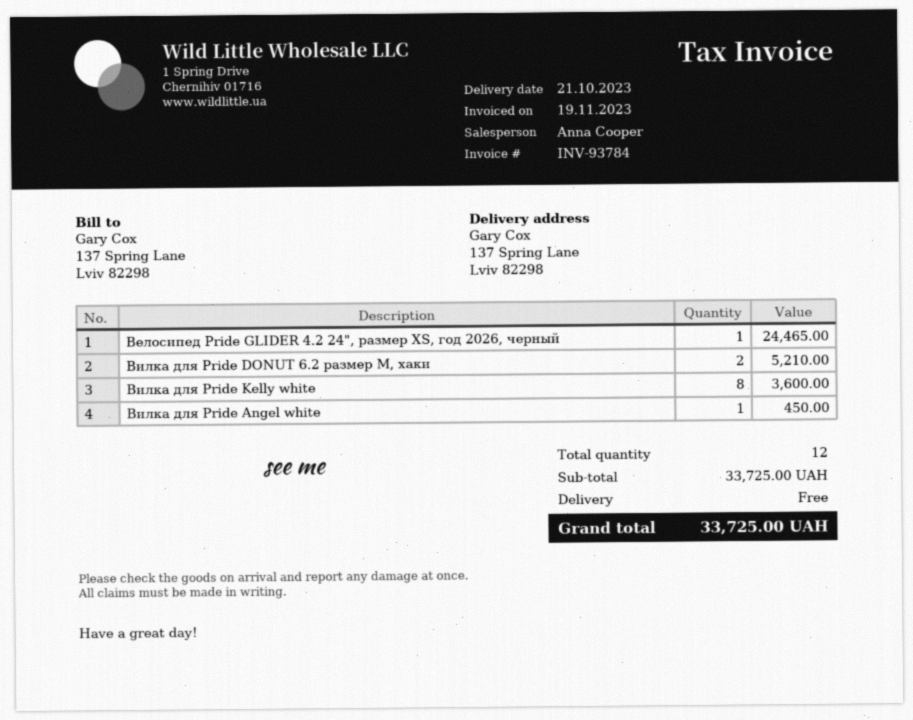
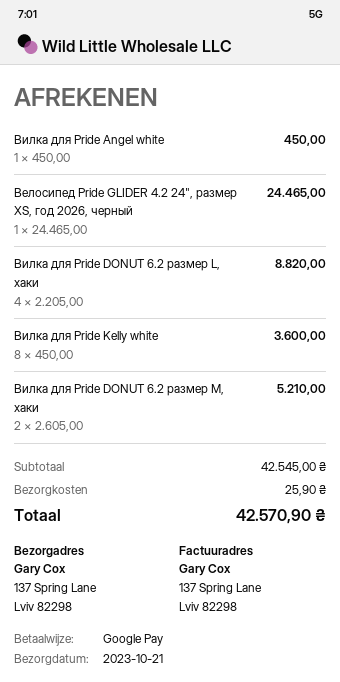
Вилка для Pride DONUT 6.2 размер L, хаки: none -> 4 for 8820.00
subtotal: 33725.00 -> 42545.00
shipping: 0.00 -> 25.90
total: 33725.00 -> 42570.90

